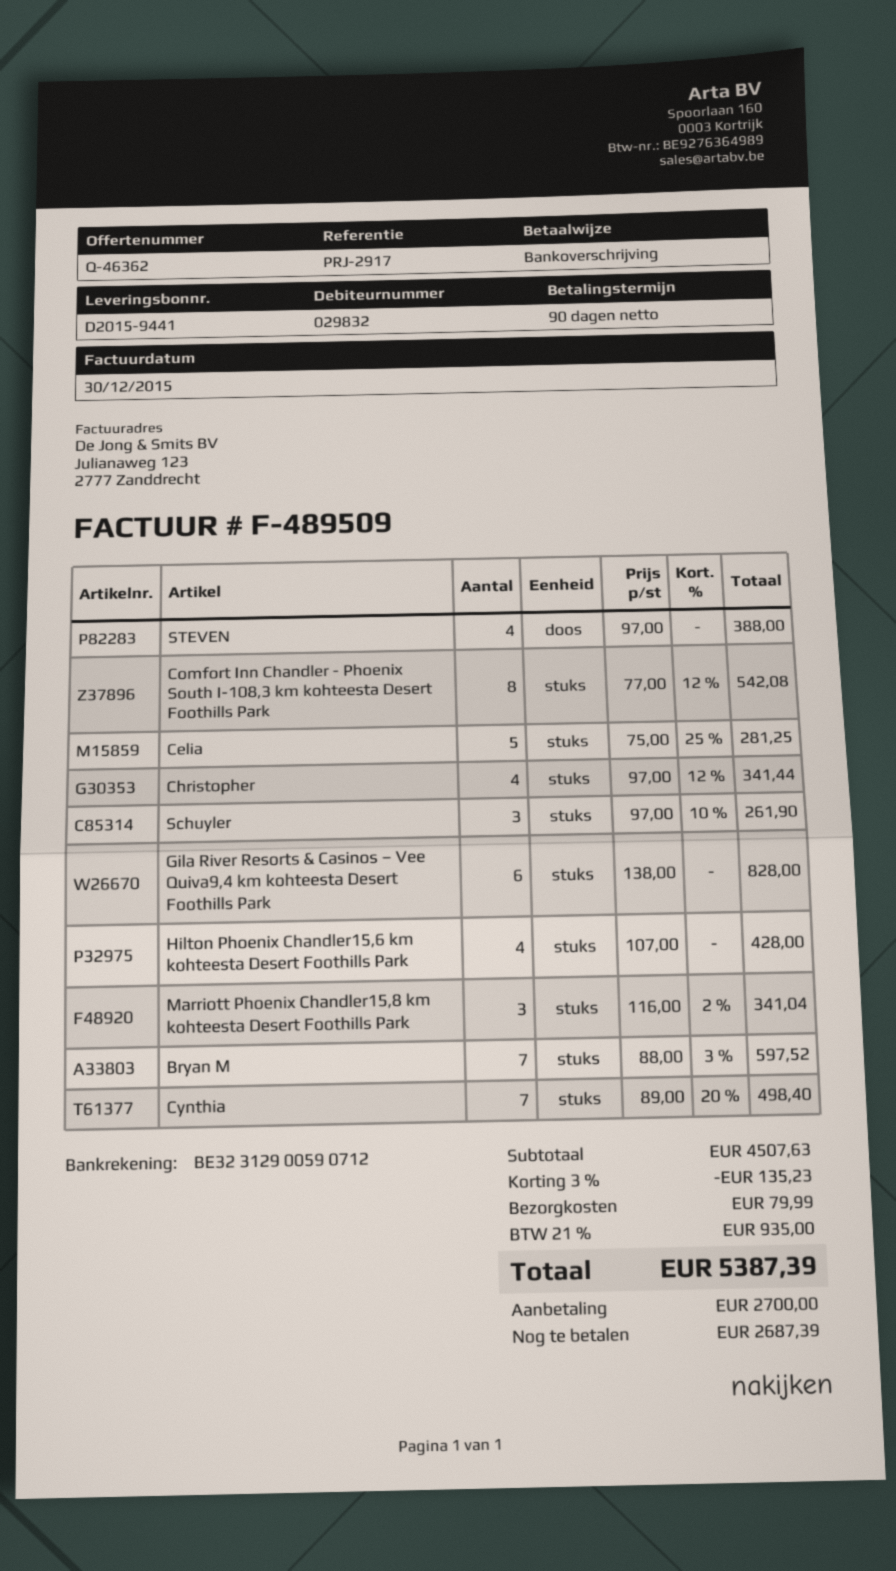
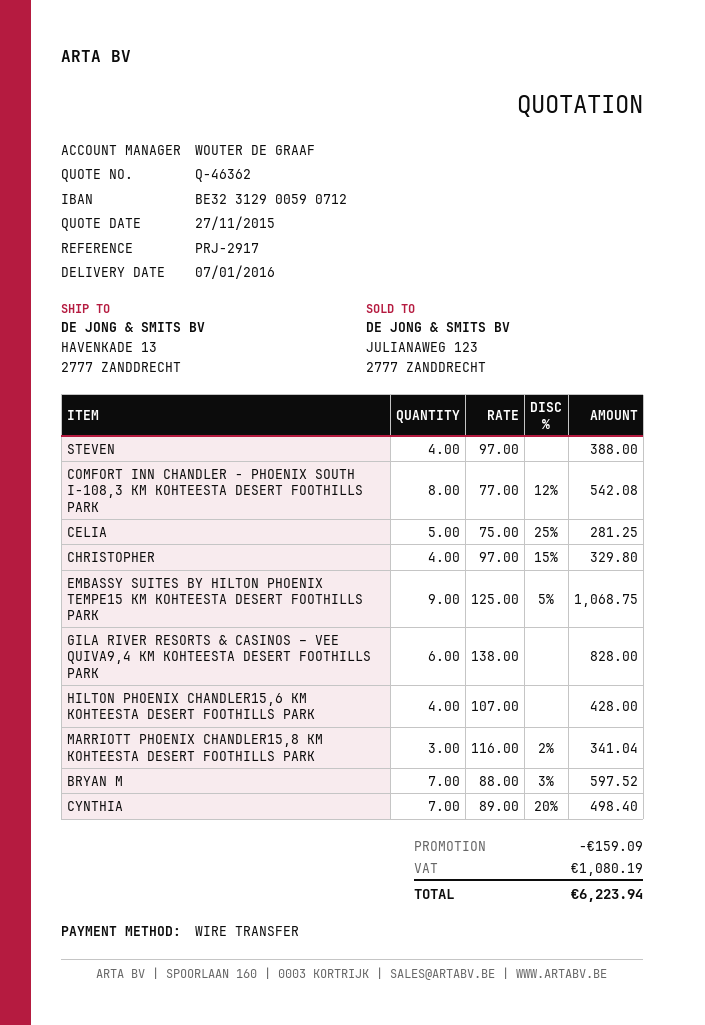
Christopher: 4 x 97.00 - 12% = 341.44 -> 4 x 97.00 - 15% = 329.80
Schuyler: 3 x 97.00 - 10% = 261.90 -> none
EMBASSY SUITES BY HILTON PHOENIX TEMPE15 KM KOHTEESTA DESERT FOOTHILLS PARK: none -> 9 x 125.00 - 5% = 1068.75
discount: 135.23 -> 159.09
shipping: 79.99 -> none
tax: 935.00 -> 1080.19
total: 5387.39 -> 6223.94

